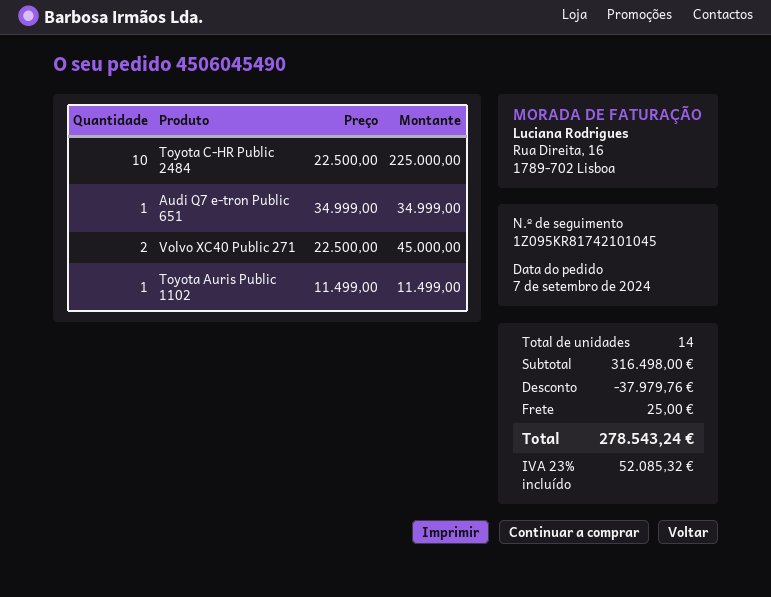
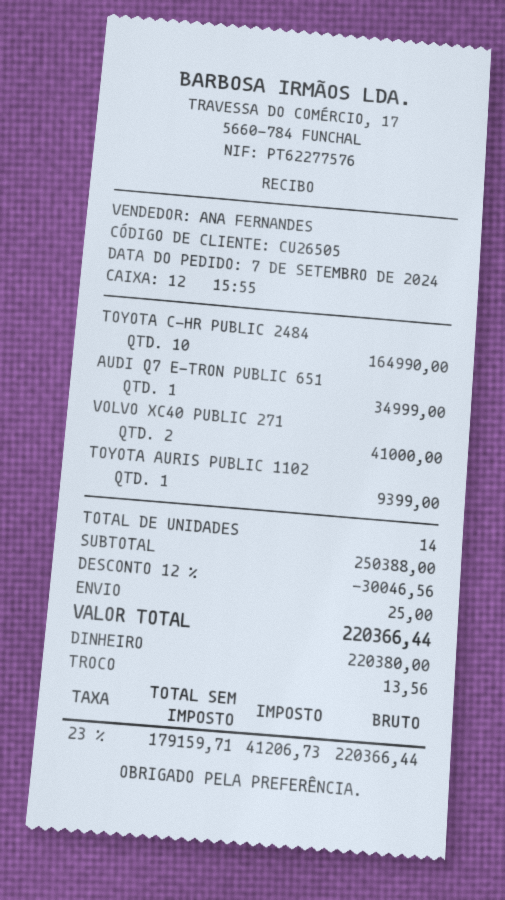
Toyota C-HR Public 2484: 10 for 225000.00 -> 10 for 164990.00
Volvo XC40 Public 271: 2 for 45000.00 -> 2 for 41000.00
Toyota Auris Public 1102: 1 for 11499.00 -> 1 for 9399.00
subtotal: 316498.00 -> 250388.00
discount: 37979.76 -> 30046.56
tax: 23% = 52085.32 -> 23% = 41206.73
total: 278543.24 -> 220366.44

